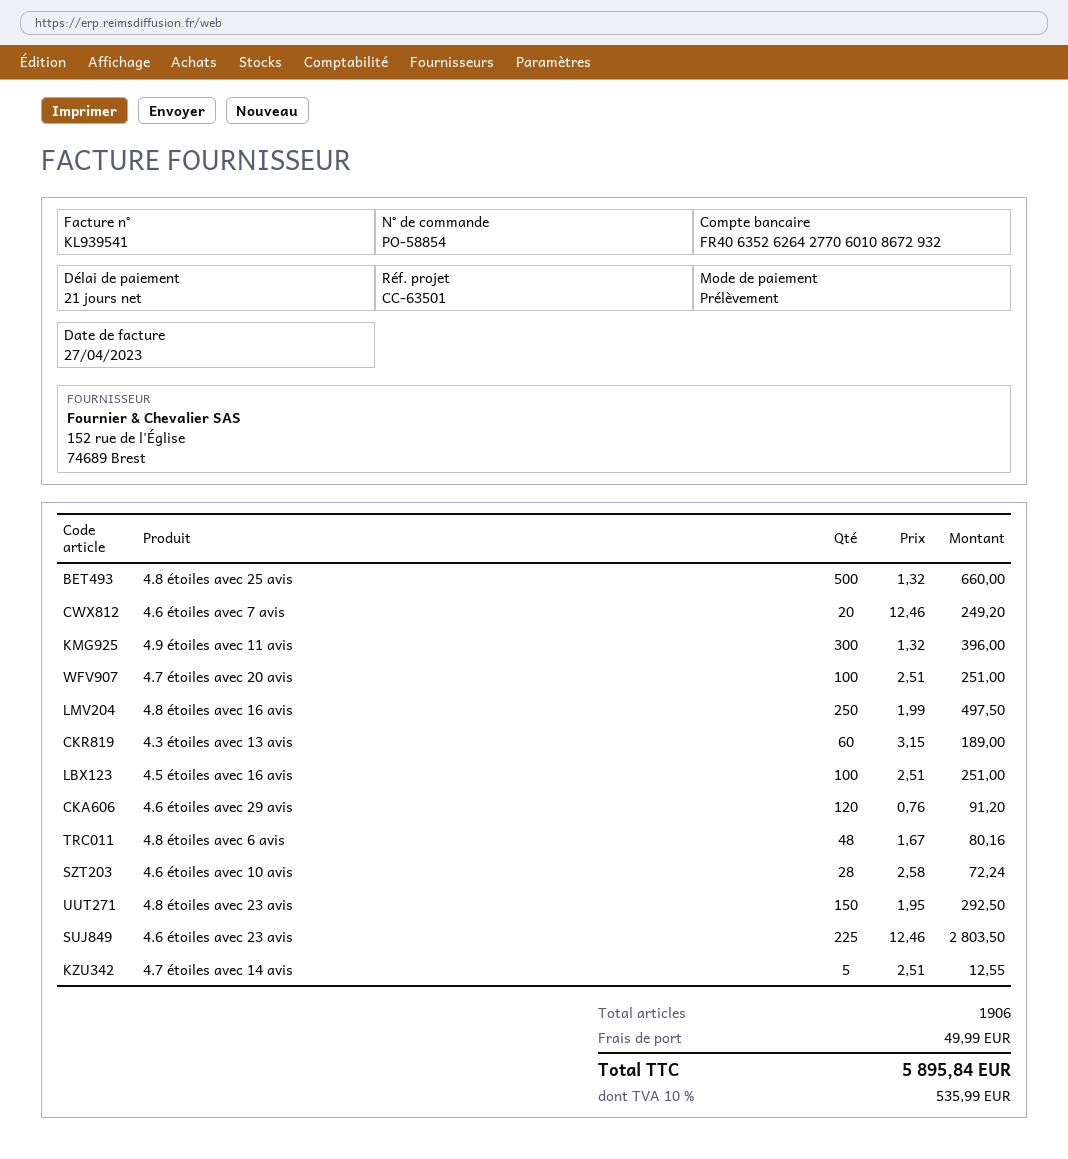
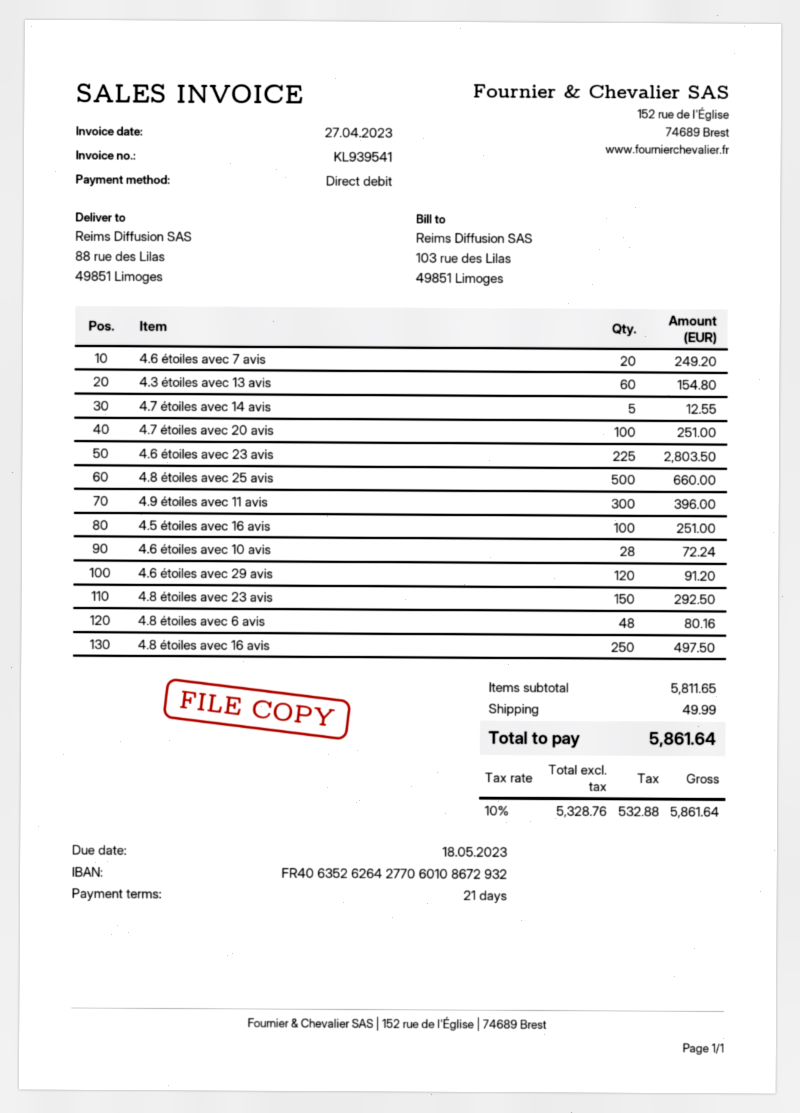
4.3 étoiles avec 13 avis: 60 for 189.00 -> 60 for 154.80
tax: 10% = 535.99 -> 10% = 532.88
total: 5895.84 -> 5861.64

